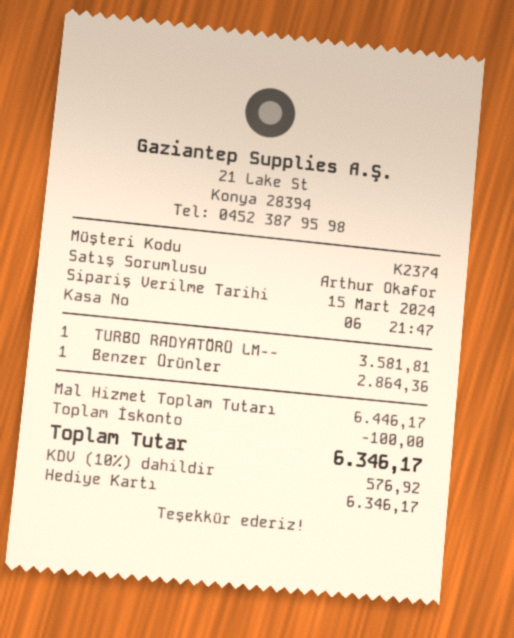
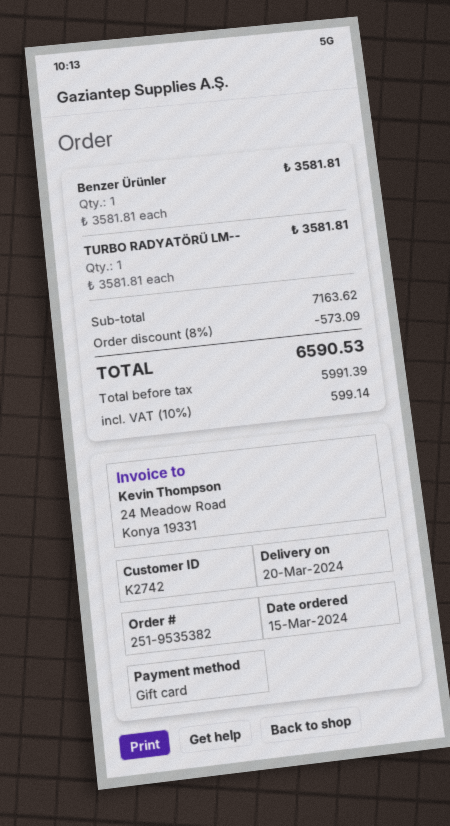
customer number: K2374 -> K2742
Benzer Ürünler: 1 for 2864.36 -> 1 for 3581.81
subtotal: 6446.17 -> 7163.62
discount: 100.00 -> 573.09
tax: 10% = 576.92 -> 10% = 599.14
total: 6346.17 -> 6590.53

